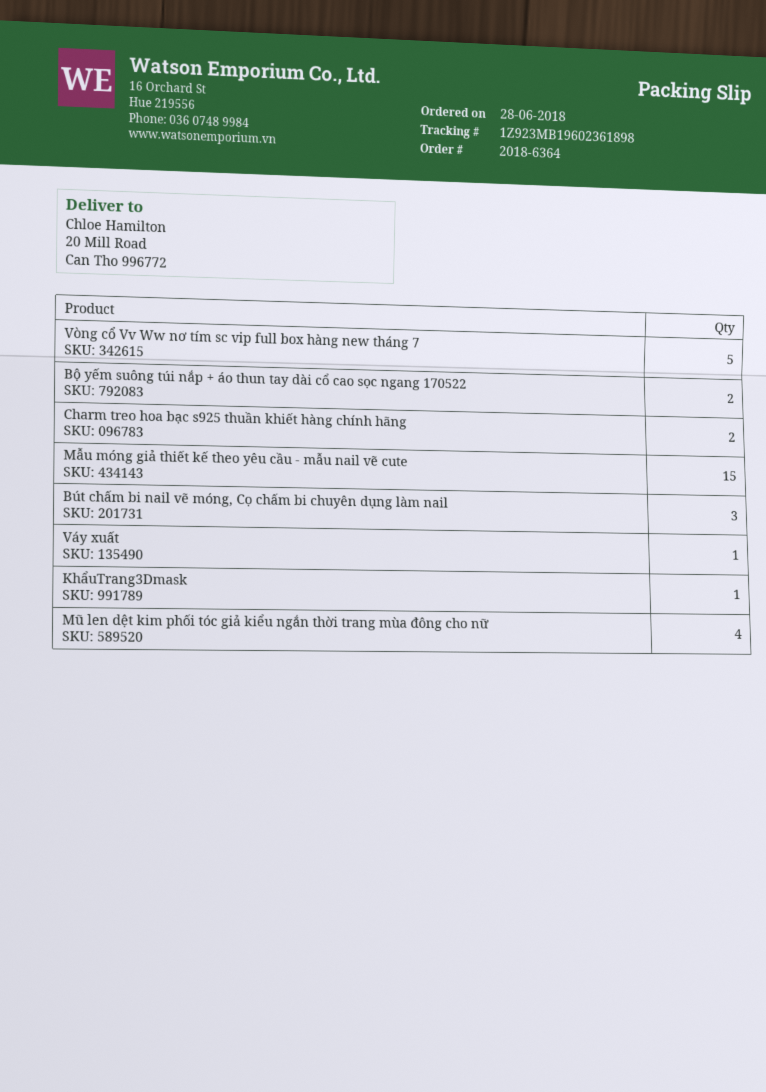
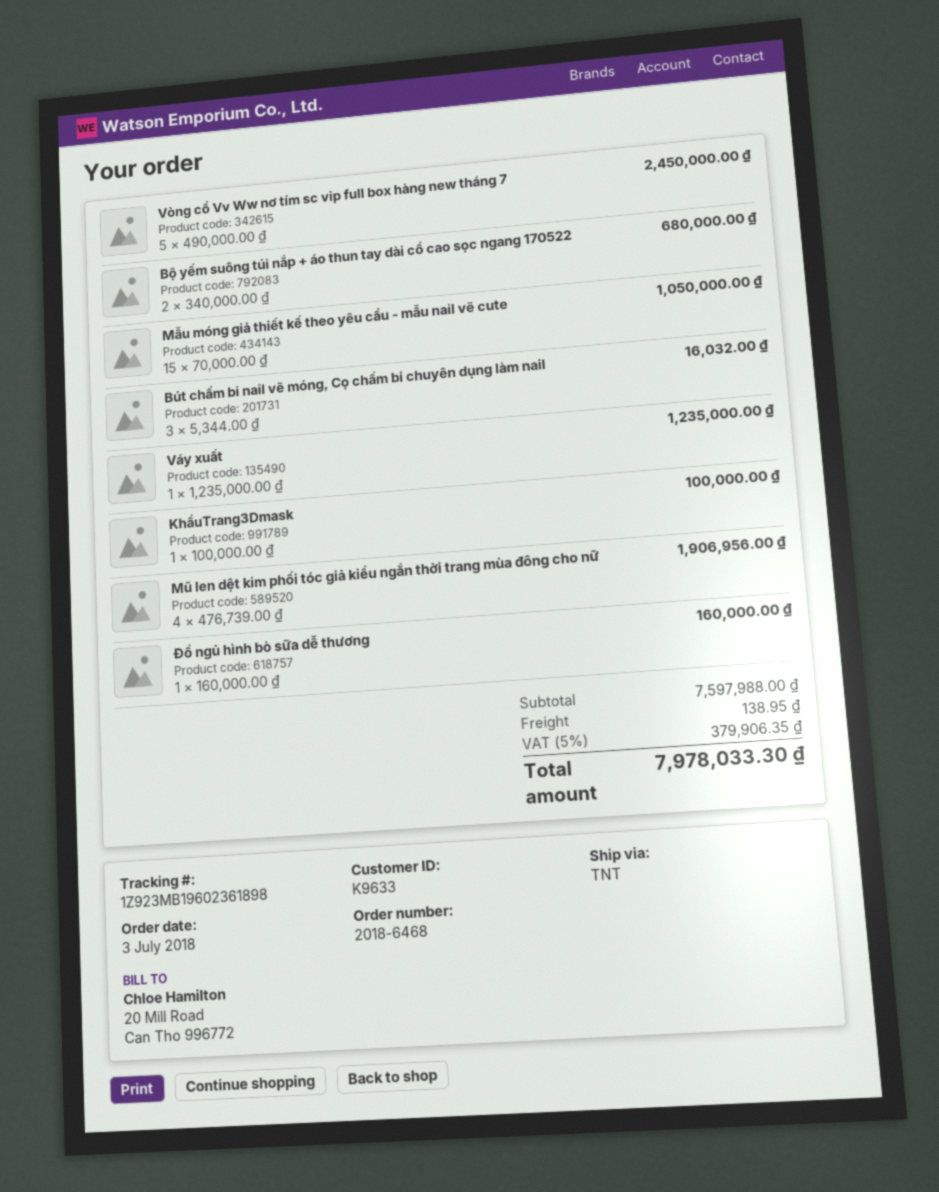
order number: 2018-6364 -> 2018-6468
order date: 2018-06-28 -> 2018-07-03
Charm treo hoa bạc s925 thuần khiết hàng chính hãng: 2 -> none
Đồ ngủ hình bò sữa dễ thương: none -> 1

